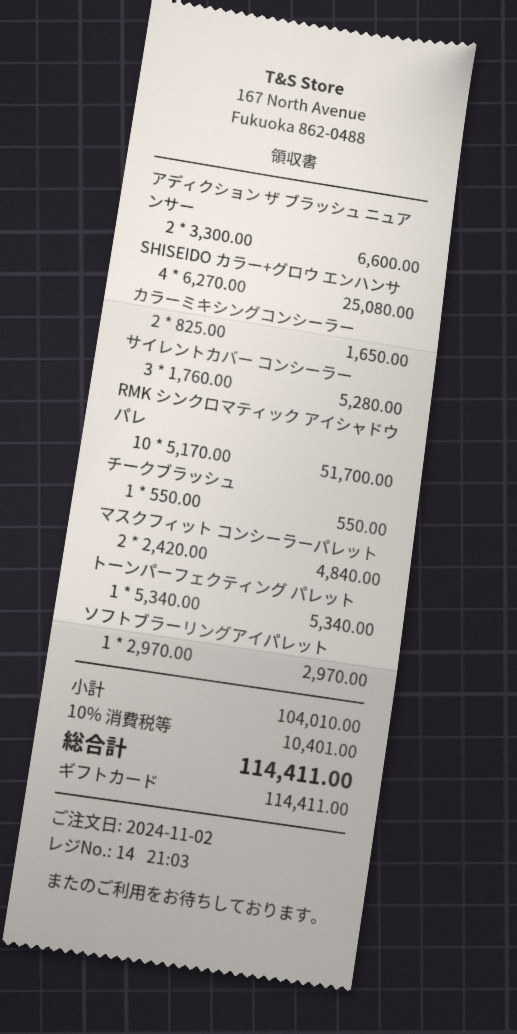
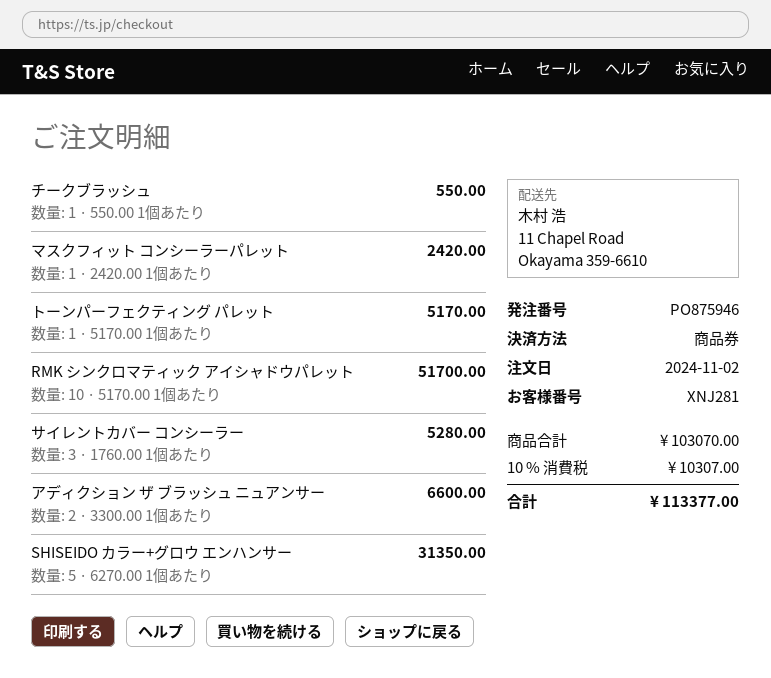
SHISEIDO カラー+グロウ エンハンサ: 4 x 6270.00 = 25080.00 -> 5 x 6270.00 = 31350.00
カラーミキシングコンシーラー: 2 x 825.00 = 1650.00 -> none
マスクフィット コンシーラーパレット: 2 x 2420.00 = 4840.00 -> 1 x 2420.00 = 2420.00
トーンパーフェクティング パレット: 1 x 5340.00 = 5340.00 -> 1 x 5170.00 = 5170.00
ソフトブラーリングアイパレット: 1 x 2970.00 = 2970.00 -> none
subtotal: 104010.00 -> 103070.00
tax: 10% = 10401.00 -> 10% = 10307.00
total: 114411.00 -> 113377.00

